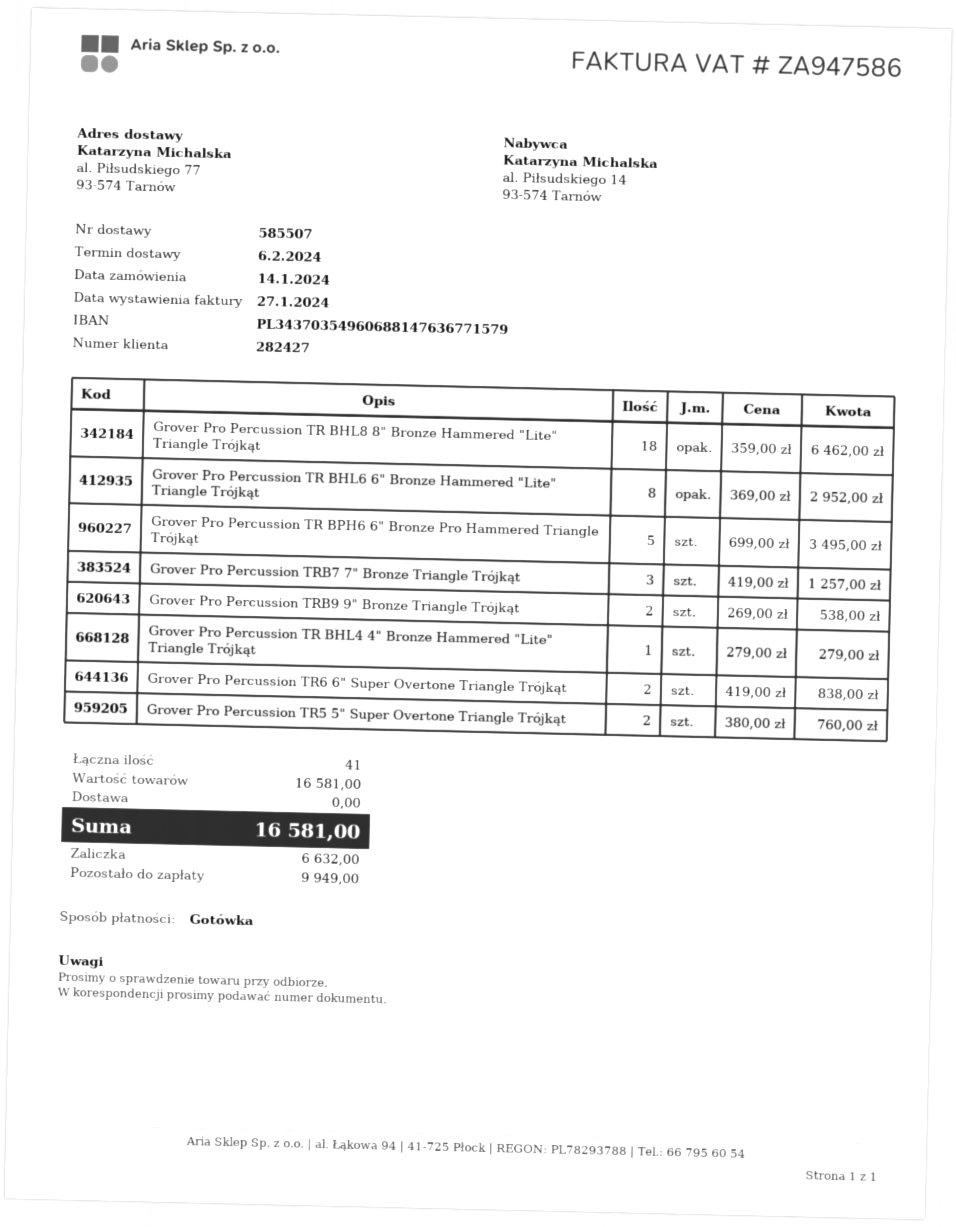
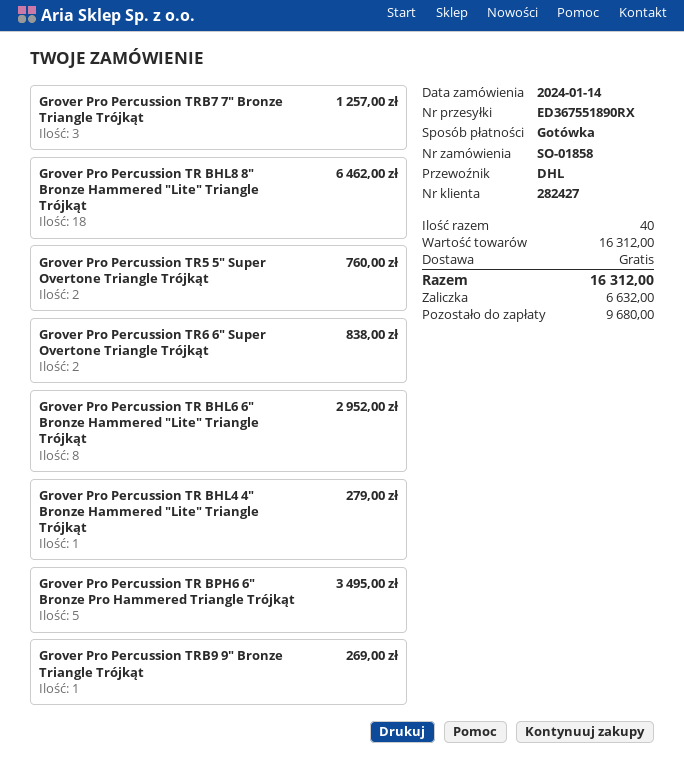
Grover Pro Percussion TRB9 9" Bronze Triangle Trójkąt: 2 for 538.00 -> 1 for 269.00
total quantity: 41 -> 40
subtotal: 16581.00 -> 16312.00
total: 16581.00 -> 16312.00
balance: 9949.00 -> 9680.00

